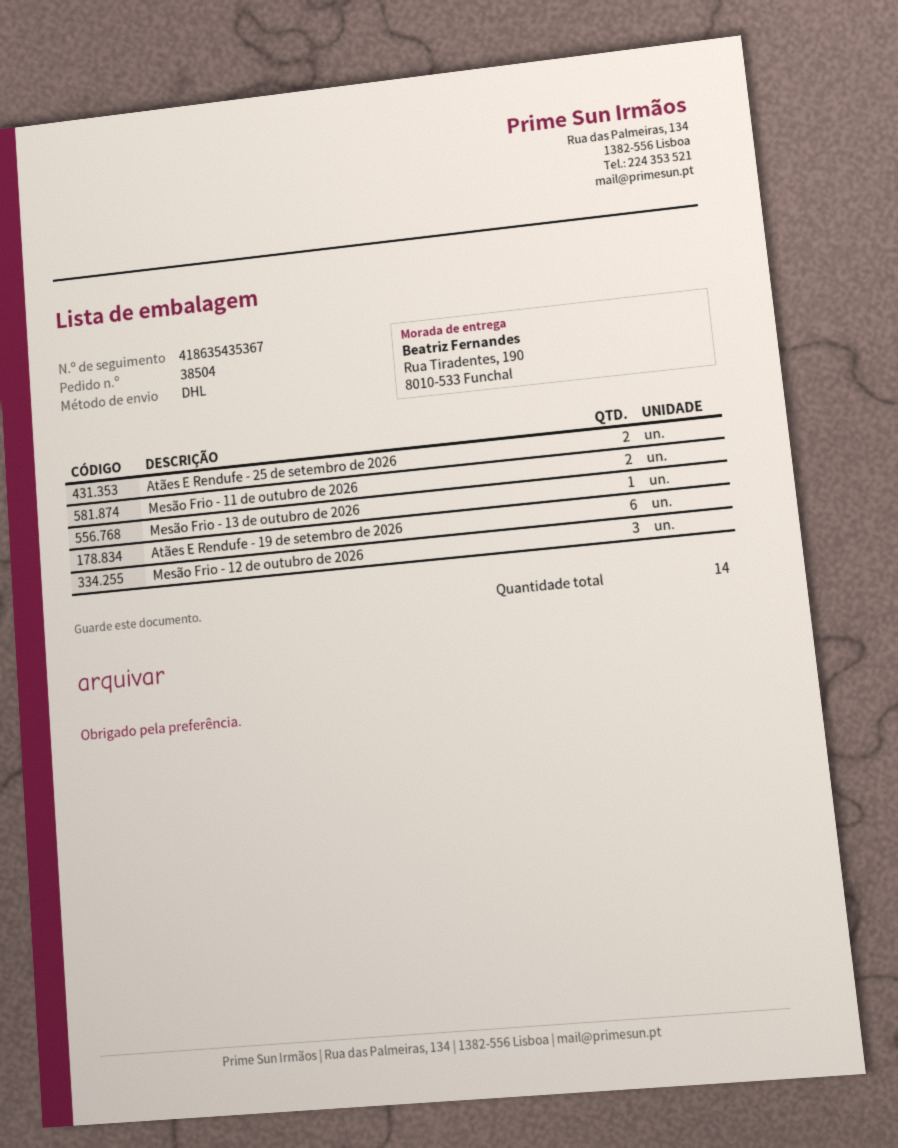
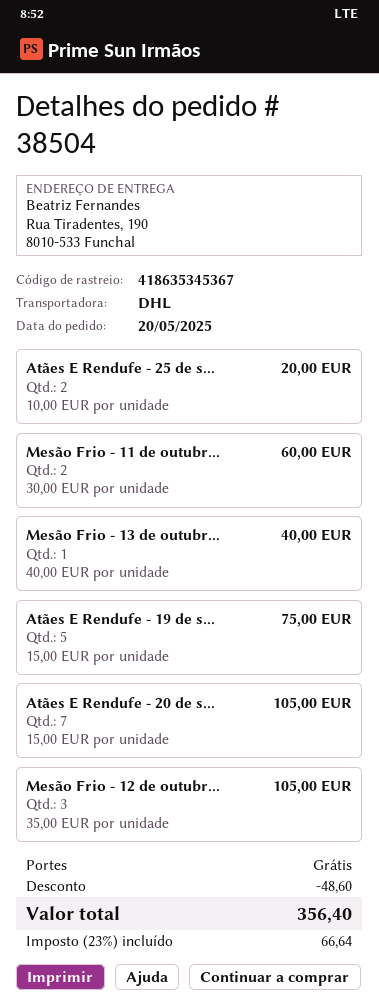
tracking number: 418635435367 -> 418635345367
Atães E Rendufe - 19 de setembro de 2026: 6 -> 5
Atães E Rendufe - 20 de s...: none -> 7

